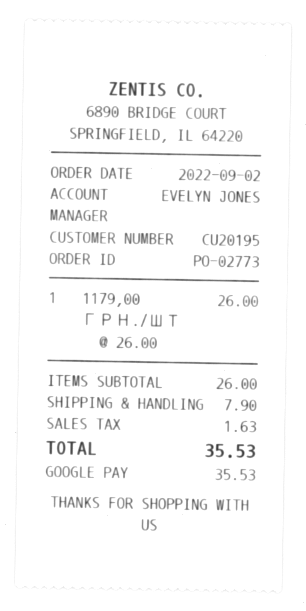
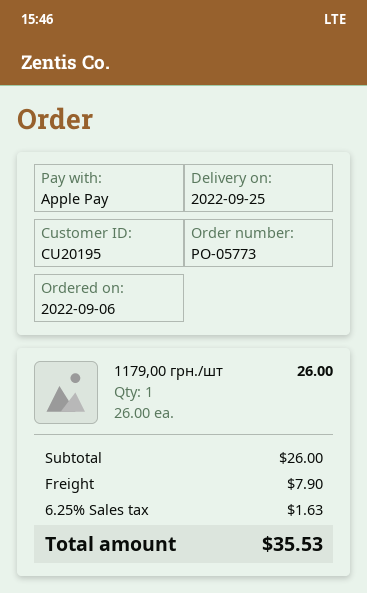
order number: PO-02773 -> PO-05773
order date: 2022-09-02 -> 2022-09-06
payment method: Google Pay -> Apple Pay

